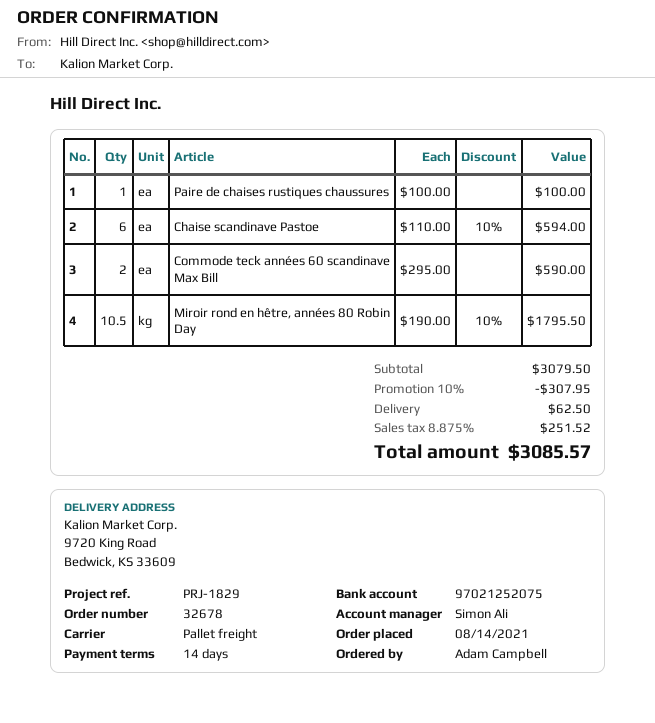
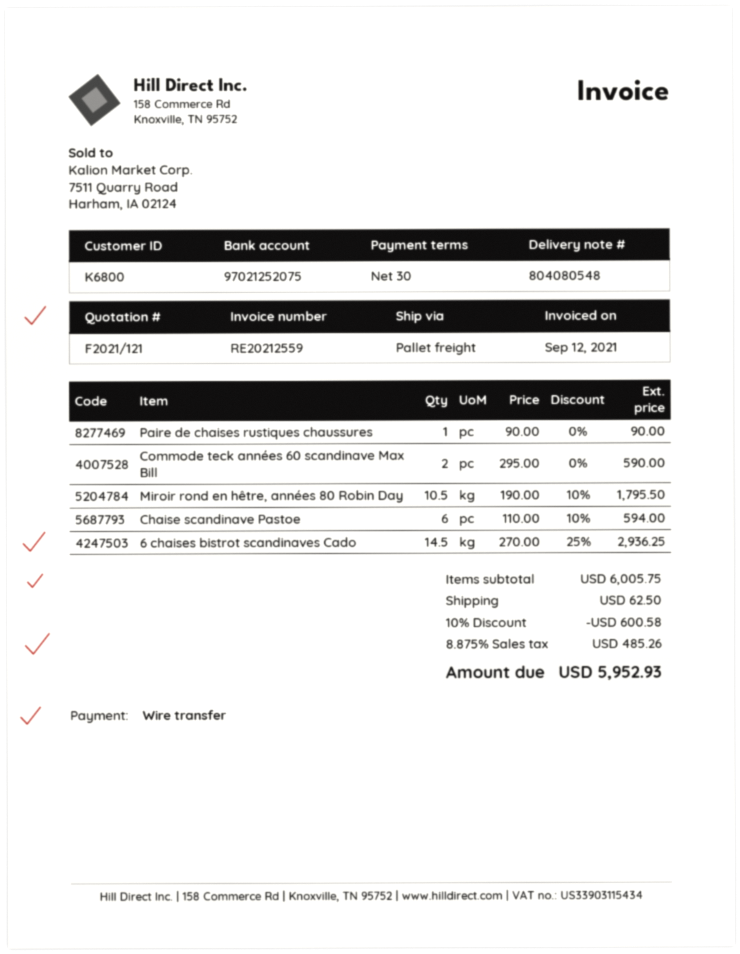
payment terms: 14 days -> 30 days
Paire de chaises rustiques chaussures: 1 x 100.00 = 100.00 -> 1 x 90.00 = 90.00
6 chaises bistrot scandinaves Cado: none -> 14.5 x 270.00 - 25% = 2936.25
subtotal: 3079.50 -> 6005.75
discount: 10% = 307.95 -> 10% = 600.58
tax: 8.875% = 251.52 -> 8.875% = 485.26
total: 3085.57 -> 5952.93

